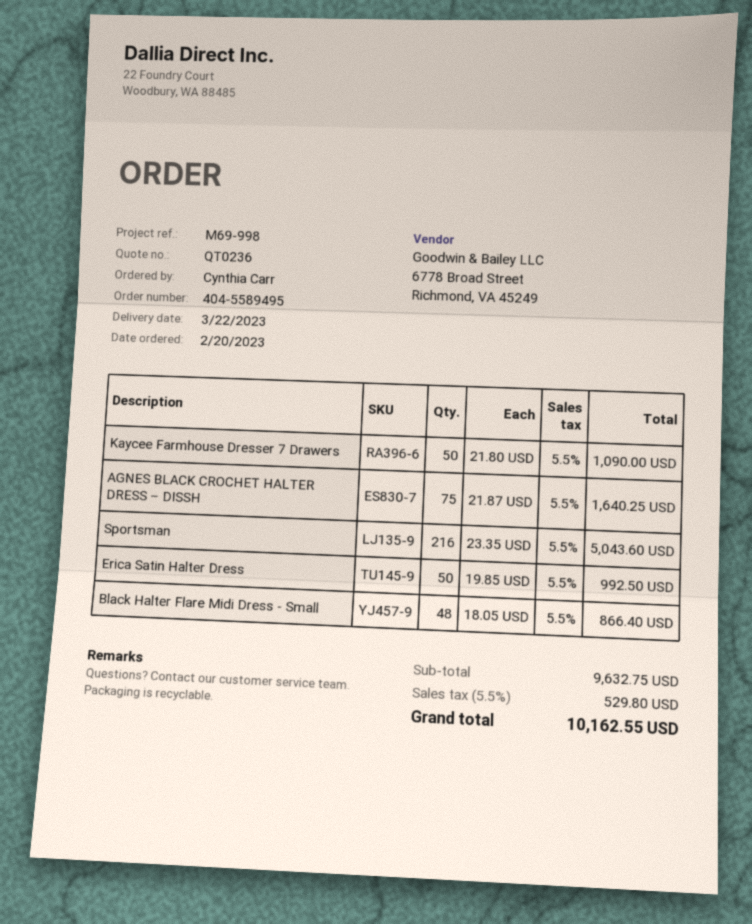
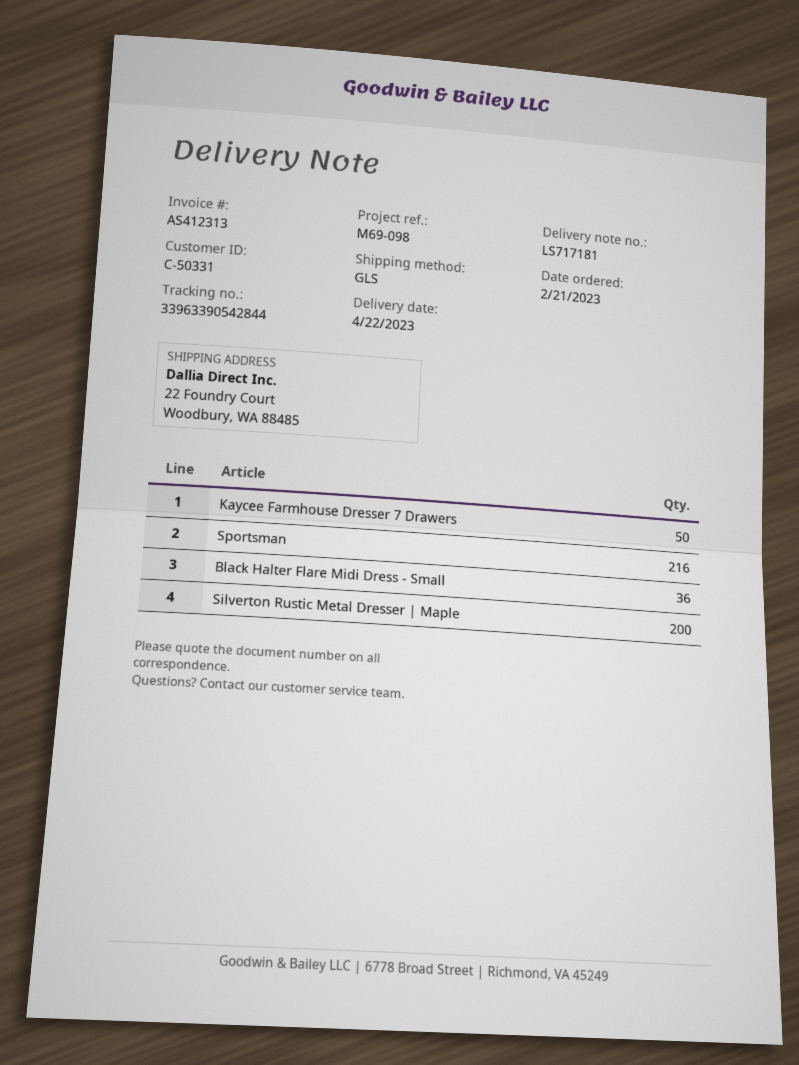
order date: 2023-02-20 -> 2023-02-21
delivery date: 2023-03-22 -> 2023-04-22
reference: M69-998 -> M69-098
AGNES BLACK CROCHET HALTER DRESS – DISSH: 75 -> none
Erica Satin Halter Dress: 50 -> none
Black Halter Flare Midi Dress - Small: 48 -> 36
Silverton Rustic Metal Dresser | Maple: none -> 200

